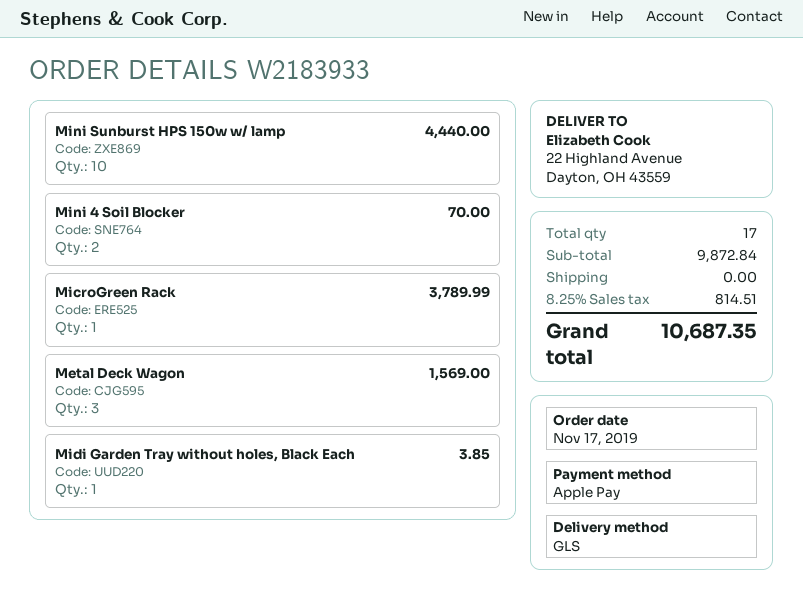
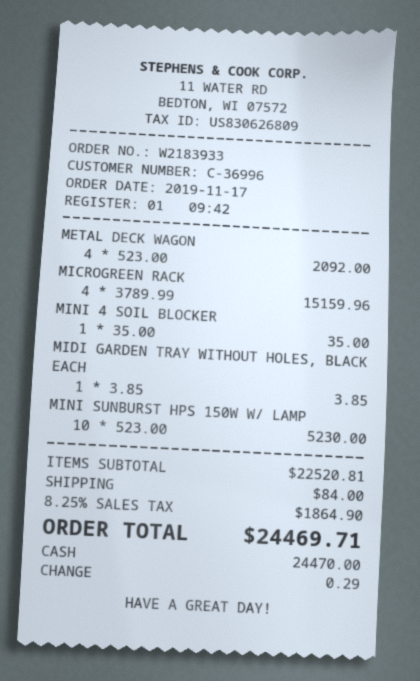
payment method: Apple Pay -> cash
Mini Sunburst HPS 150w w/ lamp: 10 for 4440.00 -> 10 for 5230.00
Mini 4 Soil Blocker: 2 for 70.00 -> 1 for 35.00
MicroGreen Rack: 1 for 3789.99 -> 4 for 15159.96
Metal Deck Wagon: 3 for 1569.00 -> 4 for 2092.00
subtotal: 9872.84 -> 22520.81
shipping: 0.00 -> 84.00
tax: 8.25% = 814.51 -> 8.25% = 1864.90
total: 10687.35 -> 24469.71

